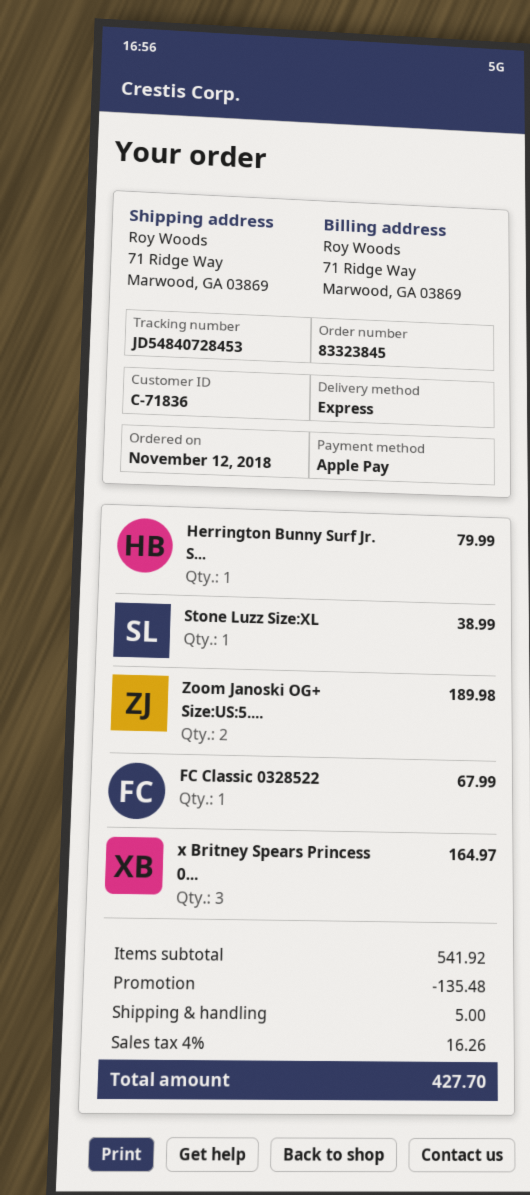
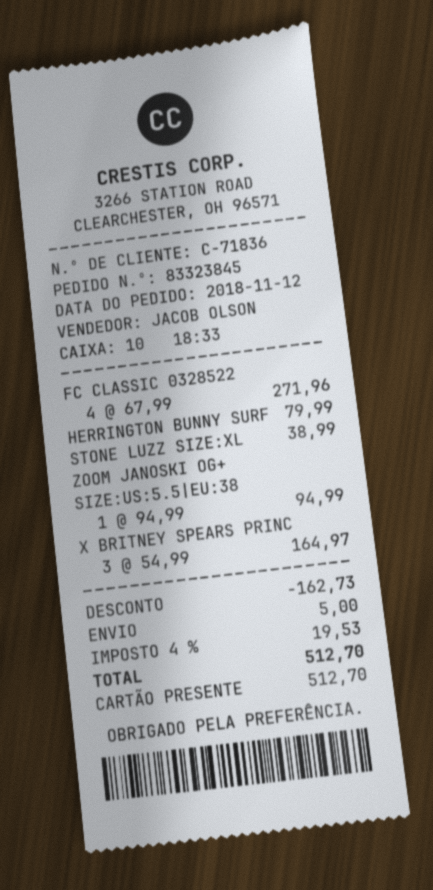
payment method: Apple Pay -> gift card
Zoom Janoski OG+ Size:US:5....: 2 for 189.98 -> 1 for 94.99
FC Classic 0328522: 1 for 67.99 -> 4 for 271.96
discount: 135.48 -> 162.73
tax: 4% = 16.26 -> 4% = 19.53
total: 427.70 -> 512.70

